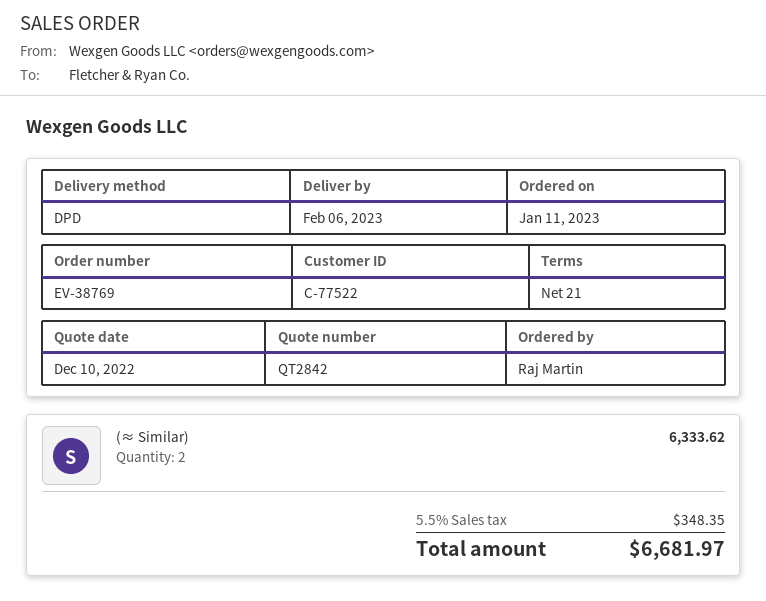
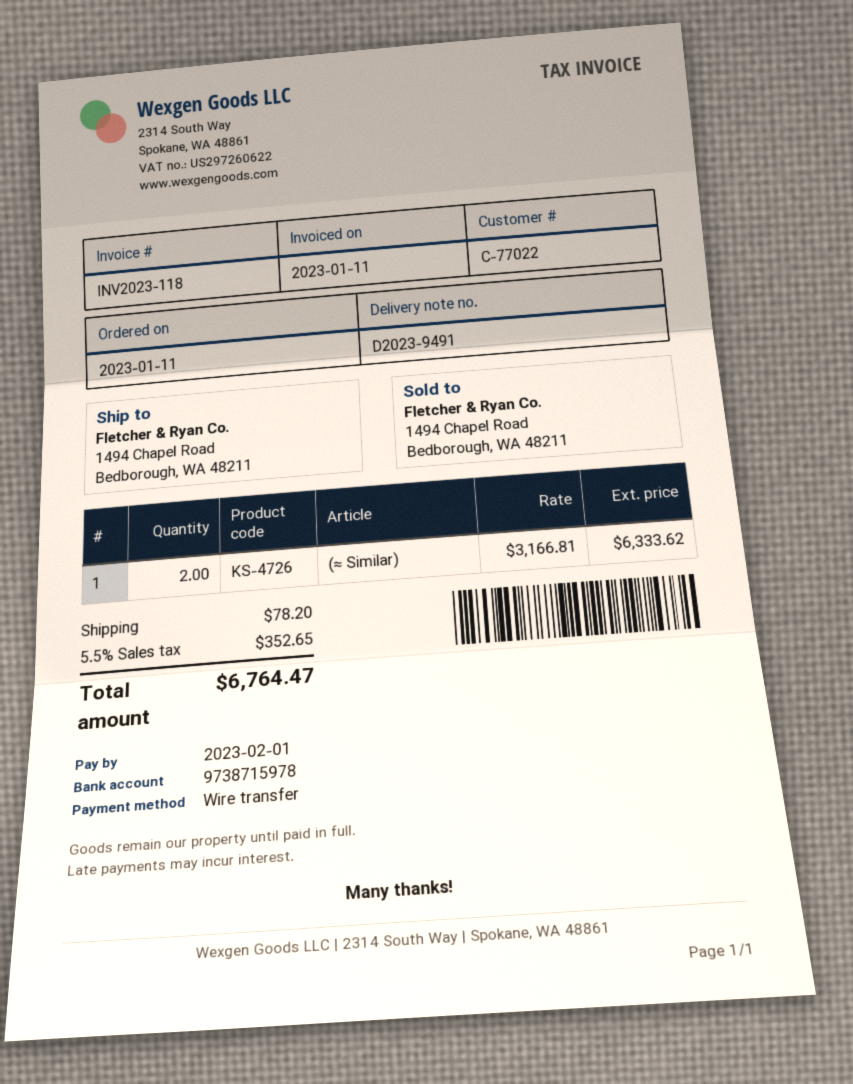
customer number: C-77522 -> C-77022
shipping: none -> 78.20
tax: 5.5% = 348.35 -> 5.5% = 352.65
total: 6681.97 -> 6764.47

